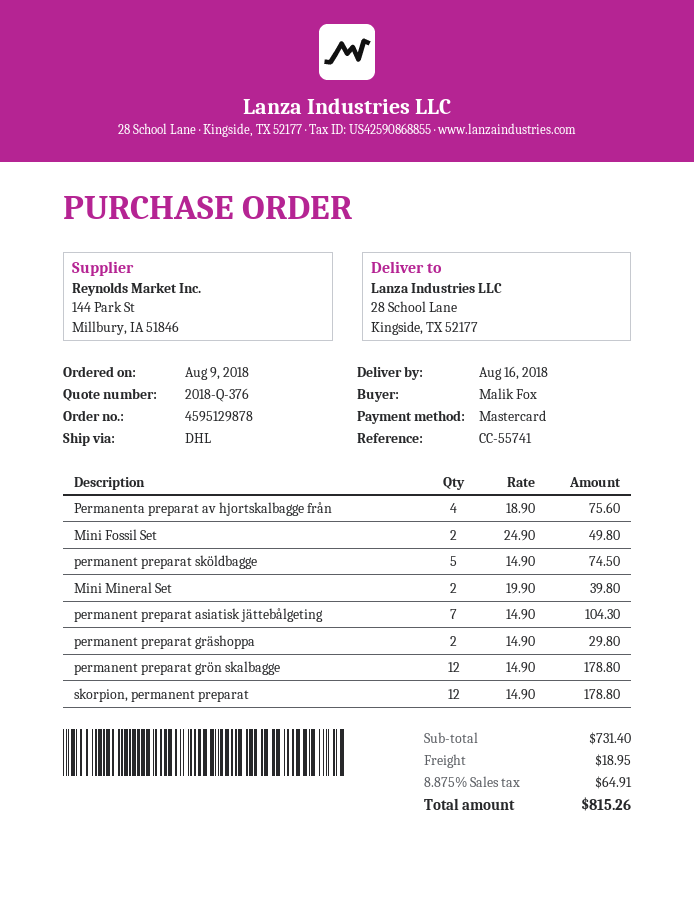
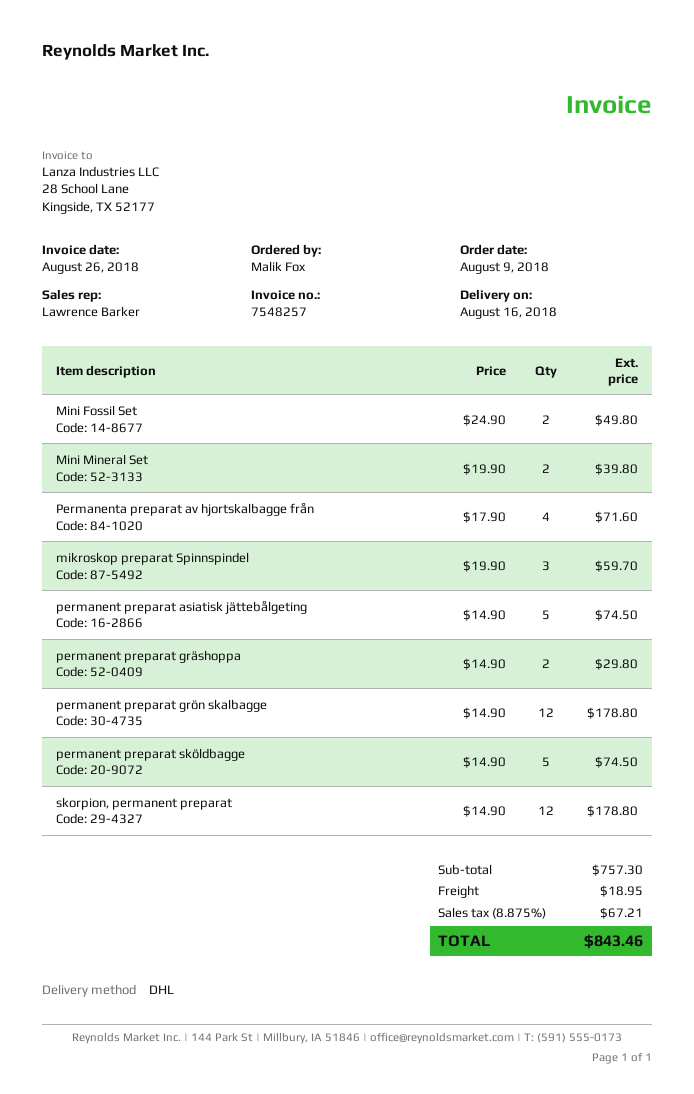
Permanenta preparat av hjortskalbagge från: 4 x 18.90 = 75.60 -> 4 x 17.90 = 71.60
permanent preparat asiatisk jättebålgeting: 7 x 14.90 = 104.30 -> 5 x 14.90 = 74.50
mikroskop preparat Spinnspindel: none -> 3 x 19.90 = 59.70
subtotal: 731.40 -> 757.30
tax: 8.875% = 64.91 -> 8.875% = 67.21
total: 815.26 -> 843.46

